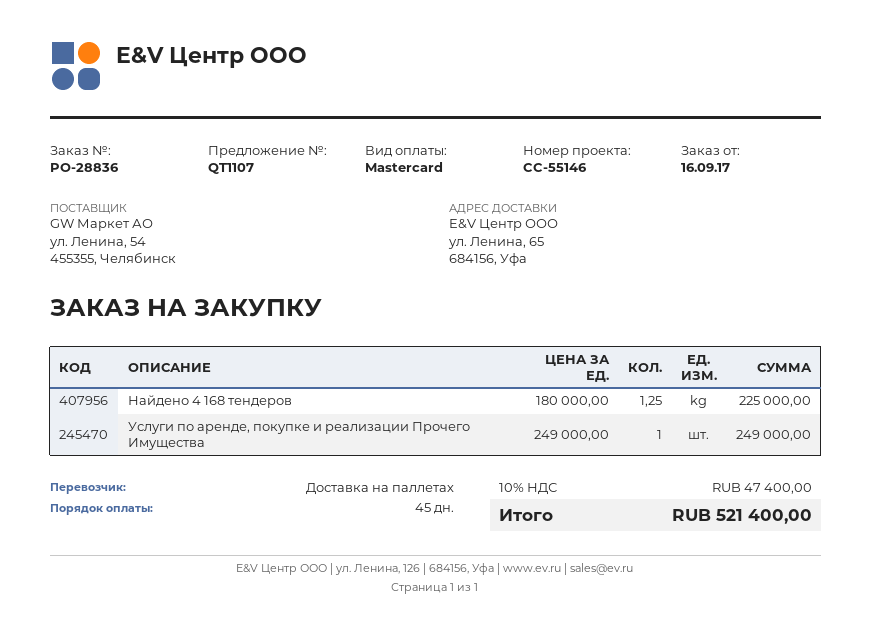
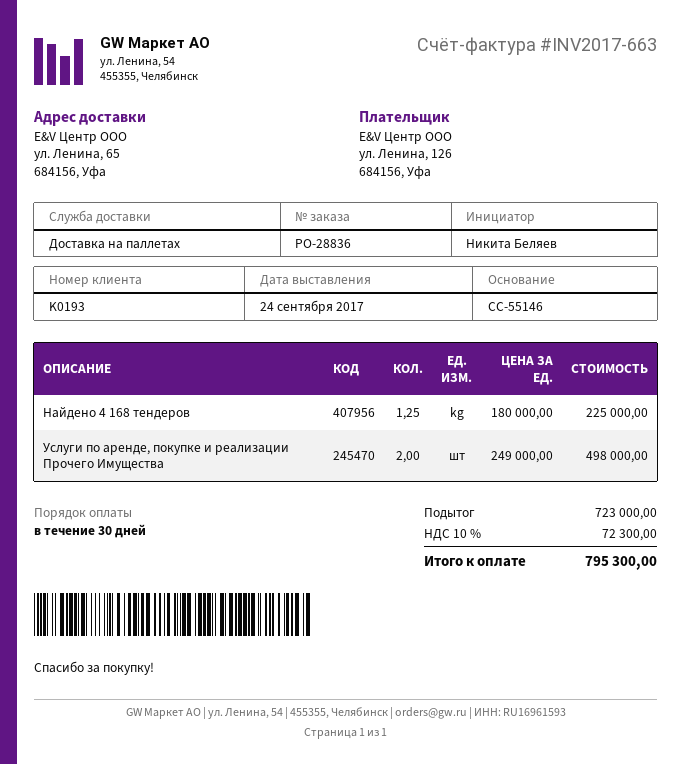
payment terms: 45 days -> 30 days
Услуги по аренде, покупке и реализации Прочего Имущества: 1 x 249000.00 = 249000.00 -> 2 x 249000.00 = 498000.00
tax: 10% = 47400.00 -> 10% = 72300.00
total: 521400.00 -> 795300.00

